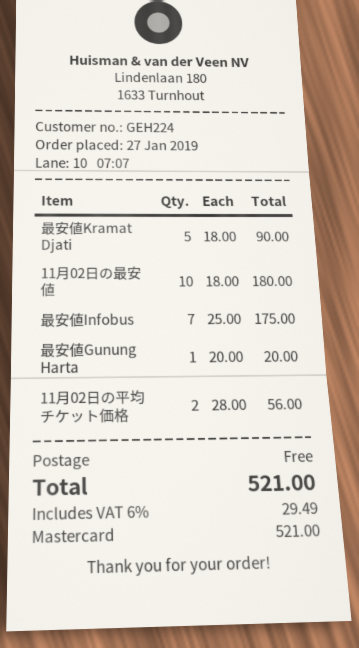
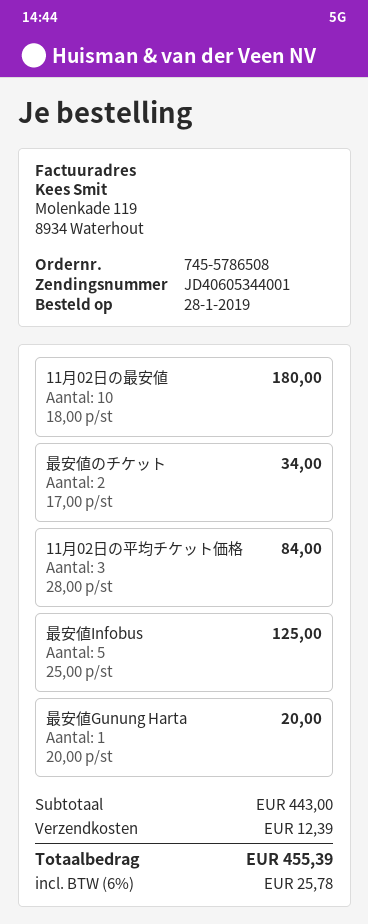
order date: 2019-01-27 -> 2019-01-28
最安値Kramat Djati: 5 x 18.00 = 90.00 -> none
最安値Infobus: 7 x 25.00 = 175.00 -> 5 x 25.00 = 125.00
11月02日の平均チケット価格: 2 x 28.00 = 56.00 -> 3 x 28.00 = 84.00
最安値のチケット: none -> 2 x 17.00 = 34.00
shipping: 0.00 -> 12.39
tax: 6% = 29.49 -> 6% = 25.78
total: 521.00 -> 455.39

